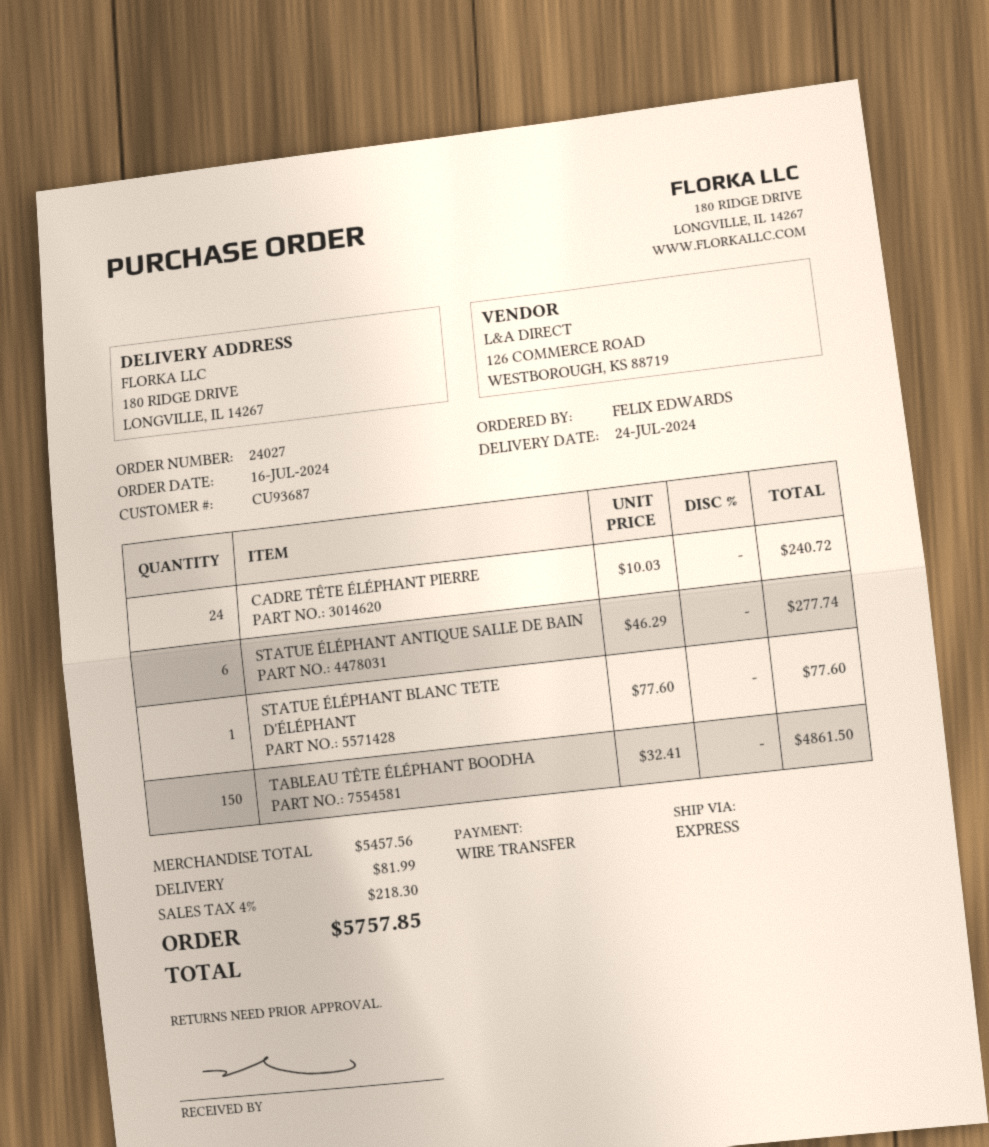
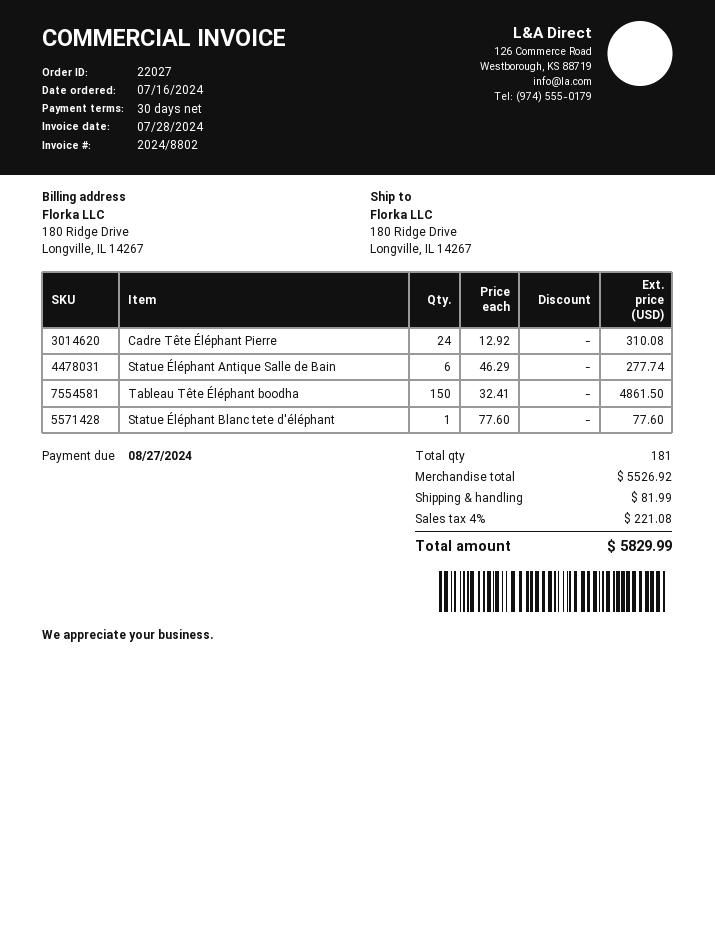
order number: 24027 -> 22027
CADRE TÊTE ÉLÉPHANT PIERRE: 24 x 10.03 = 240.72 -> 24 x 12.92 = 310.08
subtotal: 5457.56 -> 5526.92
tax: 4% = 218.30 -> 4% = 221.08
total: 5757.85 -> 5829.99

